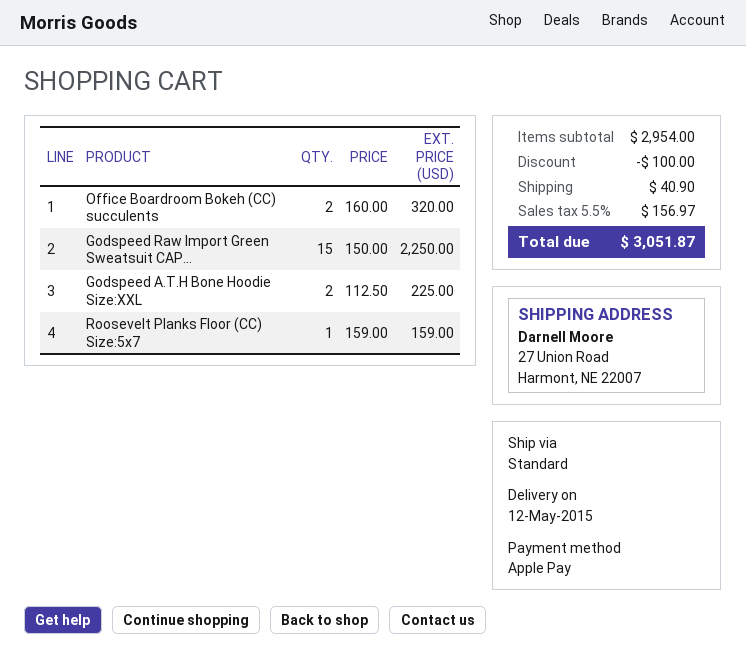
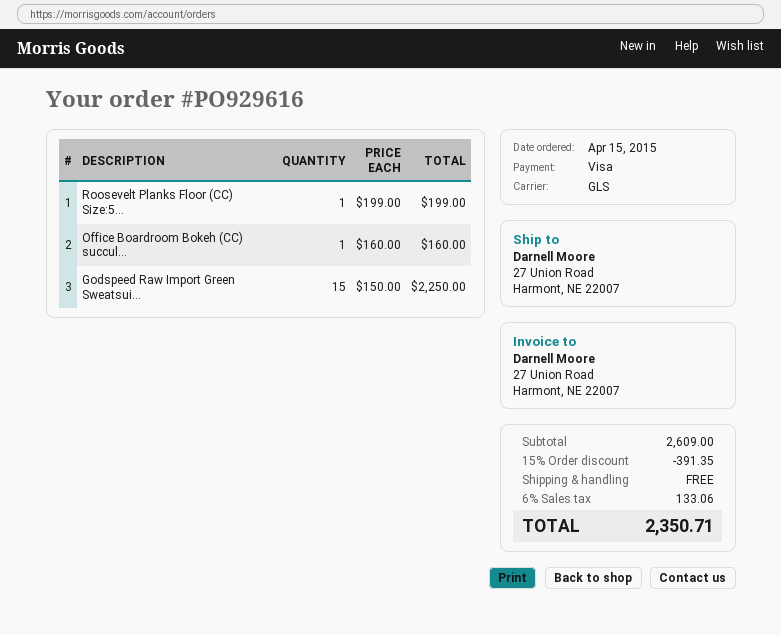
payment method: Apple Pay -> Visa
shipping method: standard -> GLS
Office Boardroom Bokeh (CC) succulents: 2 x 160.00 = 320.00 -> 1 x 160.00 = 160.00
Godspeed A.T.H Bone Hoodie Size:XXL: 2 x 112.50 = 225.00 -> none
Roosevelt Planks Floor (CC) Size:5x7: 1 x 159.00 = 159.00 -> 1 x 199.00 = 199.00
subtotal: 2954.00 -> 2609.00
discount: 100.00 -> 391.35
shipping: 40.90 -> 0.00
tax: 5.5% = 156.97 -> 6% = 133.06
total: 3051.87 -> 2350.71

